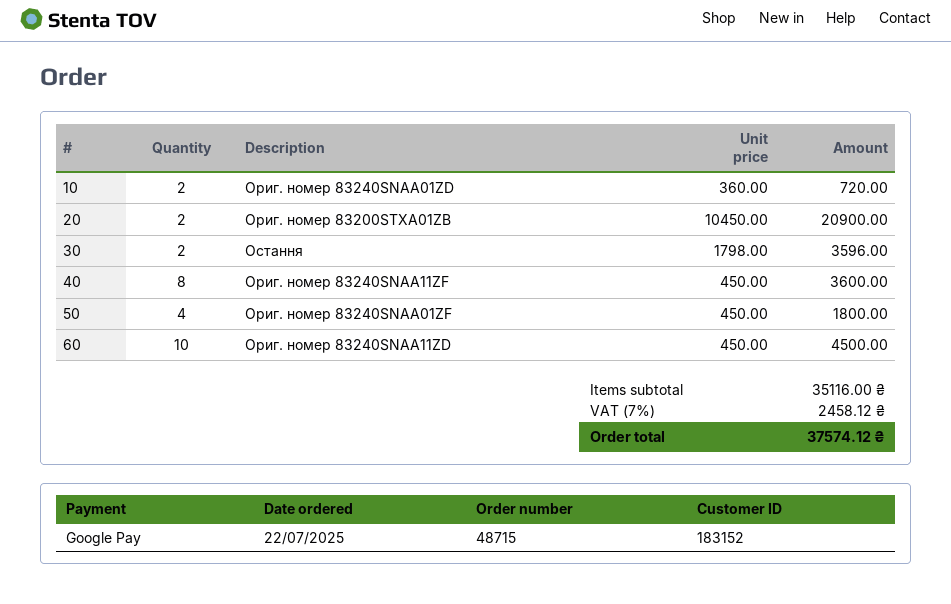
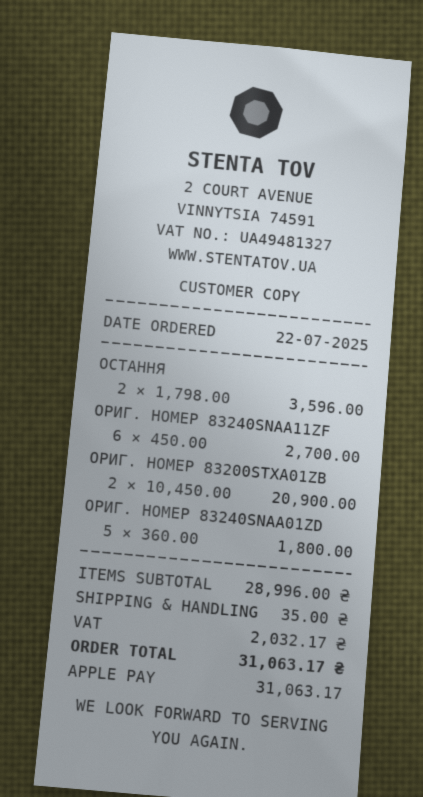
payment method: Google Pay -> Apple Pay
Ориг. номер 83240SNAA01ZD: 2 x 360.00 = 720.00 -> 5 x 360.00 = 1800.00
Ориг. номер 83240SNAA11ZF: 8 x 450.00 = 3600.00 -> 6 x 450.00 = 2700.00
Ориг. номер 83240SNAA01ZF: 4 x 450.00 = 1800.00 -> none
Ориг. номер 83240SNAA11ZD: 10 x 450.00 = 4500.00 -> none
subtotal: 35116.00 -> 28996.00
shipping: none -> 35.00
tax: 2458.12 -> 2032.17
total: 37574.12 -> 31063.17

